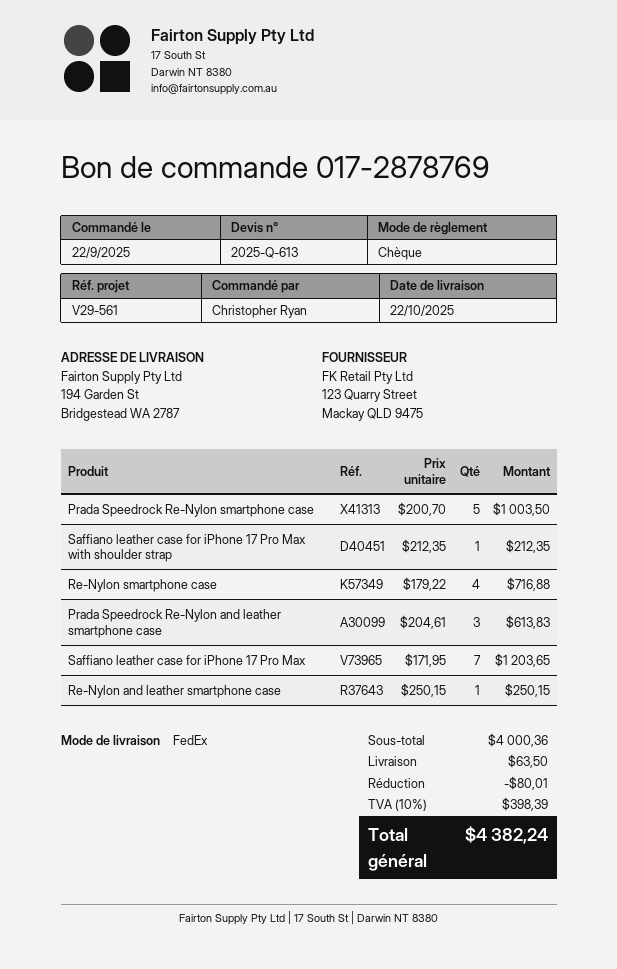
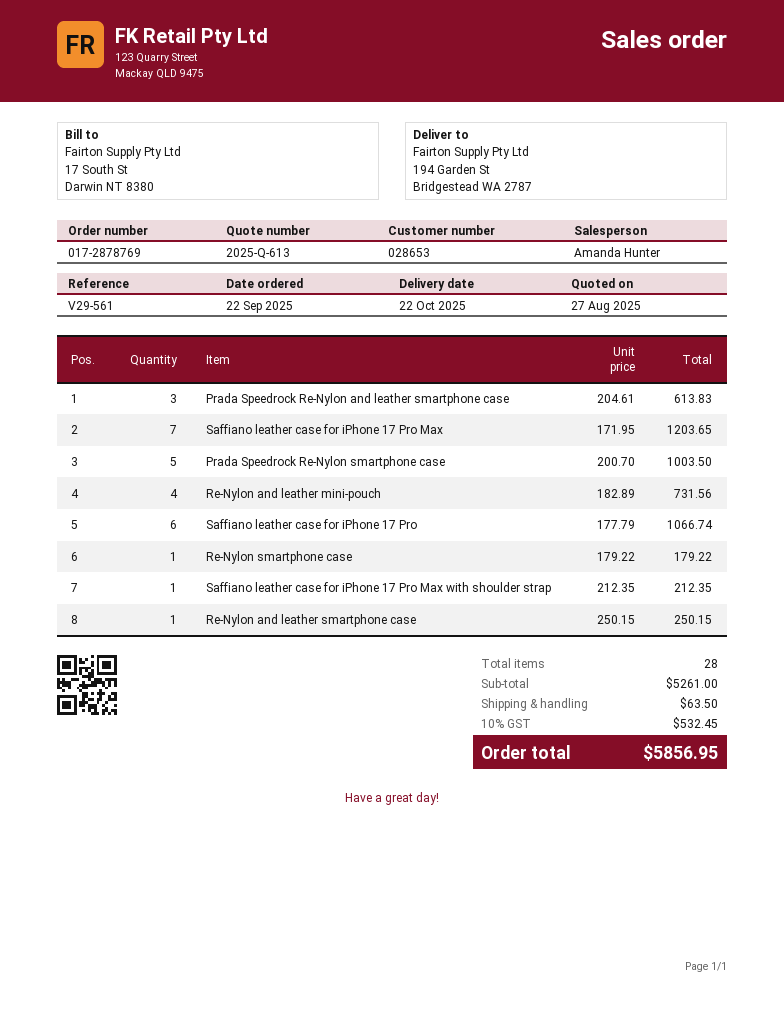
Re-Nylon smartphone case: 4 x 179.22 = 716.88 -> 1 x 179.22 = 179.22
Re-Nylon and leather mini-pouch: none -> 4 x 182.89 = 731.56
Saffiano leather case for iPhone 17 Pro: none -> 6 x 177.79 = 1066.74
subtotal: 4000.36 -> 5261.00
discount: 80.01 -> none
tax: 10% = 398.39 -> 10% = 532.45
total: 4382.24 -> 5856.95

